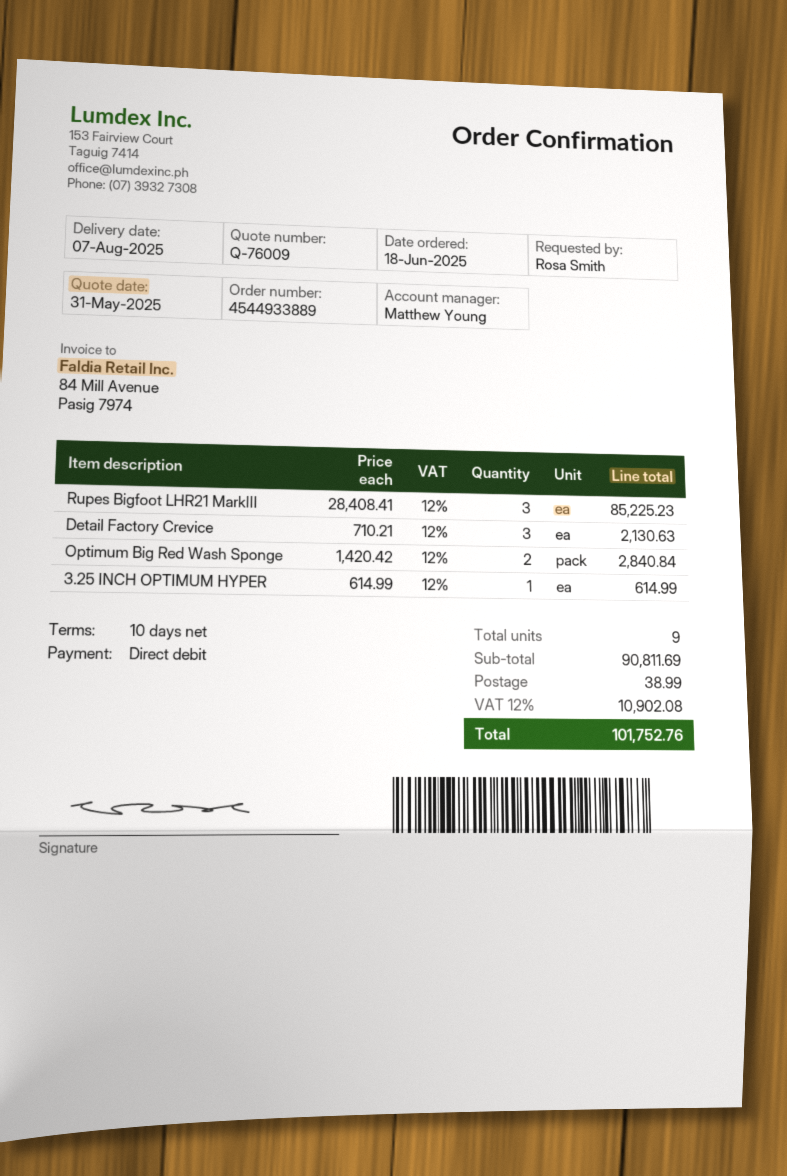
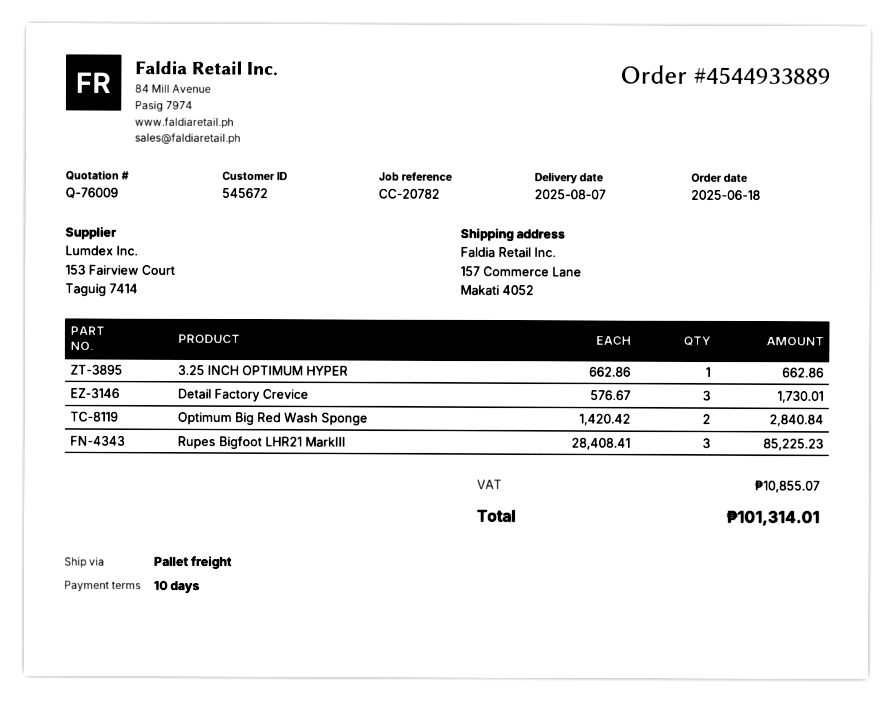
Detail Factory Crevice: 3 x 710.21 = 2130.63 -> 3 x 576.67 = 1730.01
3.25 INCH OPTIMUM HYPER: 1 x 614.99 = 614.99 -> 1 x 662.86 = 662.86
shipping: 38.99 -> none
tax: 10902.08 -> 10855.07
total: 101752.76 -> 101314.01

